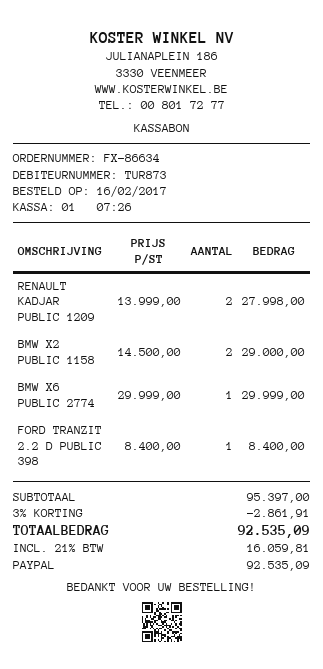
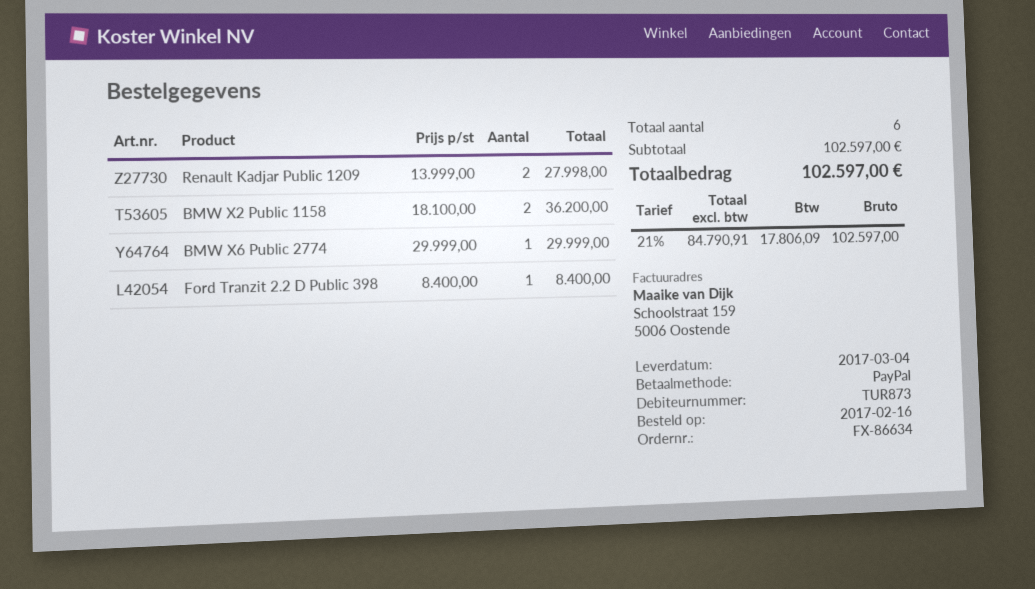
BMW X2 PUBLIC 1158: 2 x 14500.00 = 29000.00 -> 2 x 18100.00 = 36200.00
subtotal: 95397.00 -> 102597.00
discount: 3% = 2861.91 -> none
tax: 21% = 16059.81 -> 21% = 17806.09
total: 92535.09 -> 102597.00

